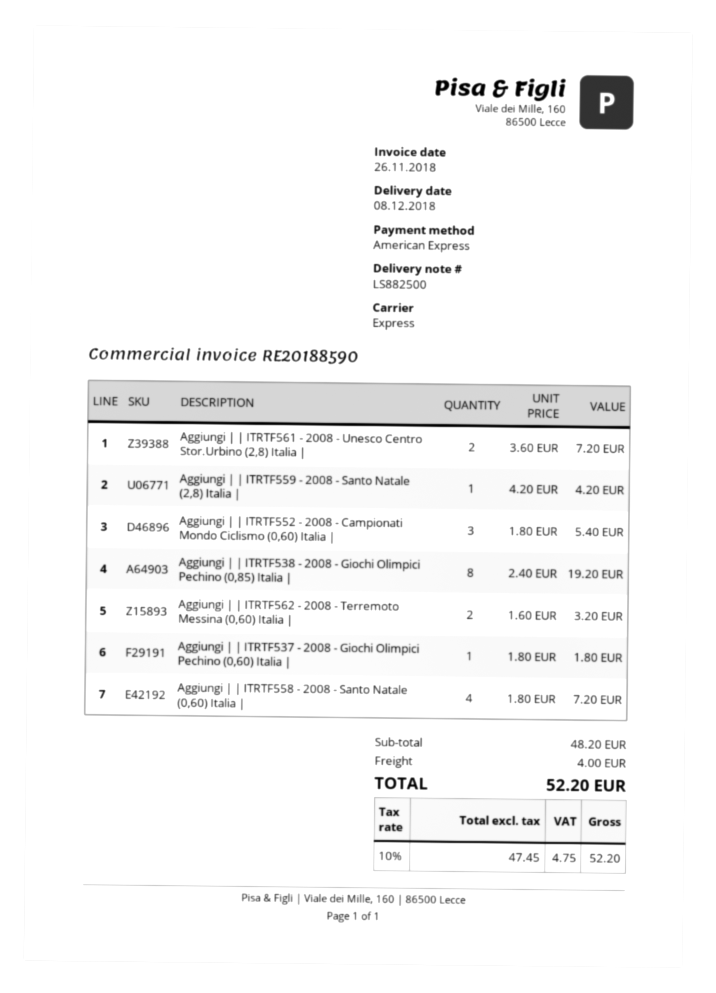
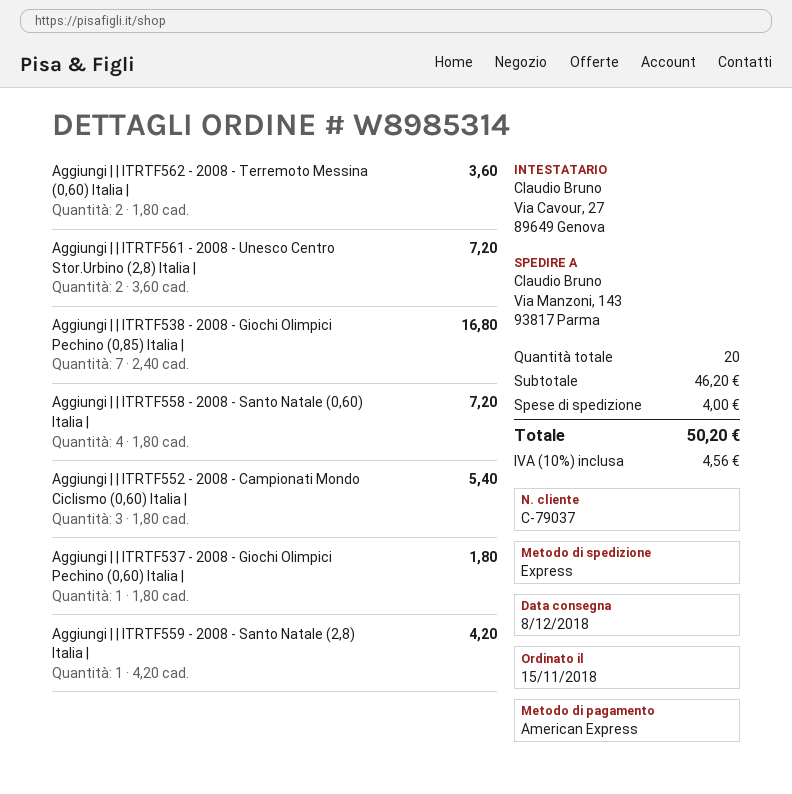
Aggiungi | | ITRTF538 - 2008 - Giochi Olimpici Pechino (0,85) Italia |: 8 x 2.40 = 19.20 -> 7 x 2.40 = 16.80
Aggiungi | | ITRTF562 - 2008 - Terremoto Messina (0,60) Italia |: 2 x 1.60 = 3.20 -> 2 x 1.80 = 3.60
subtotal: 48.20 -> 46.20
tax: 10% = 4.75 -> 10% = 4.56
total: 52.20 -> 50.20

